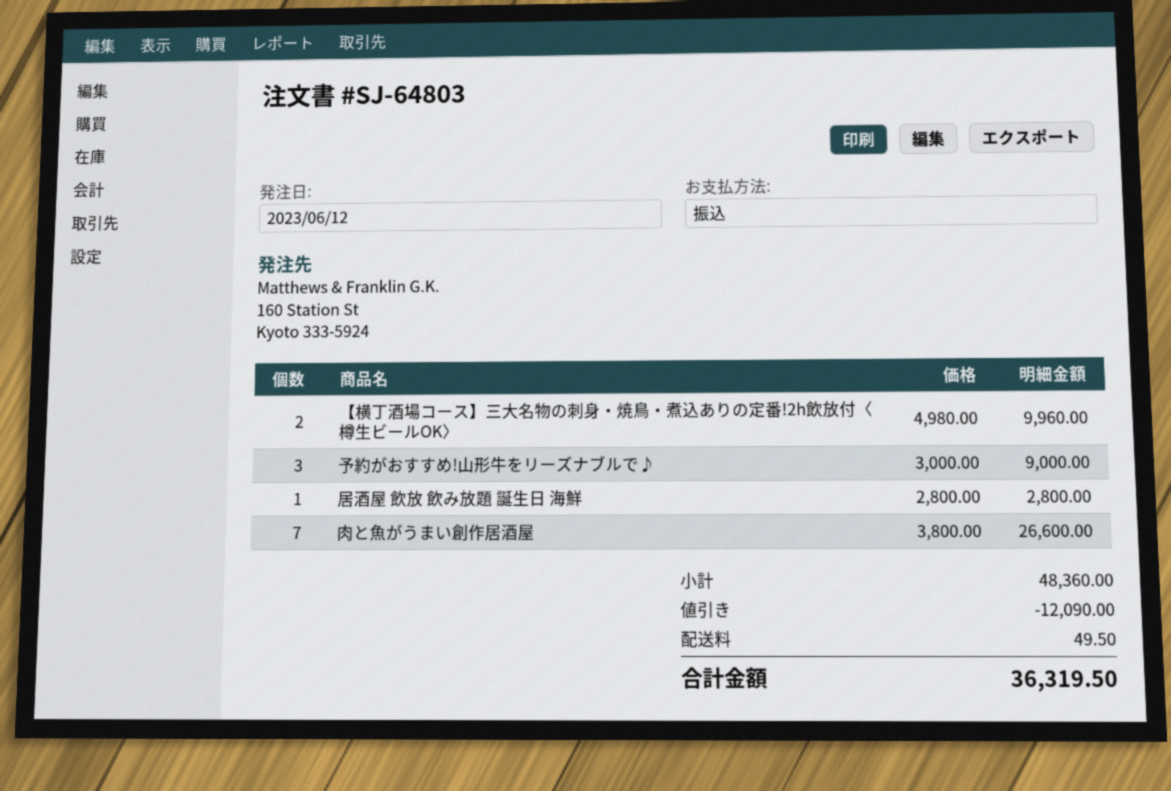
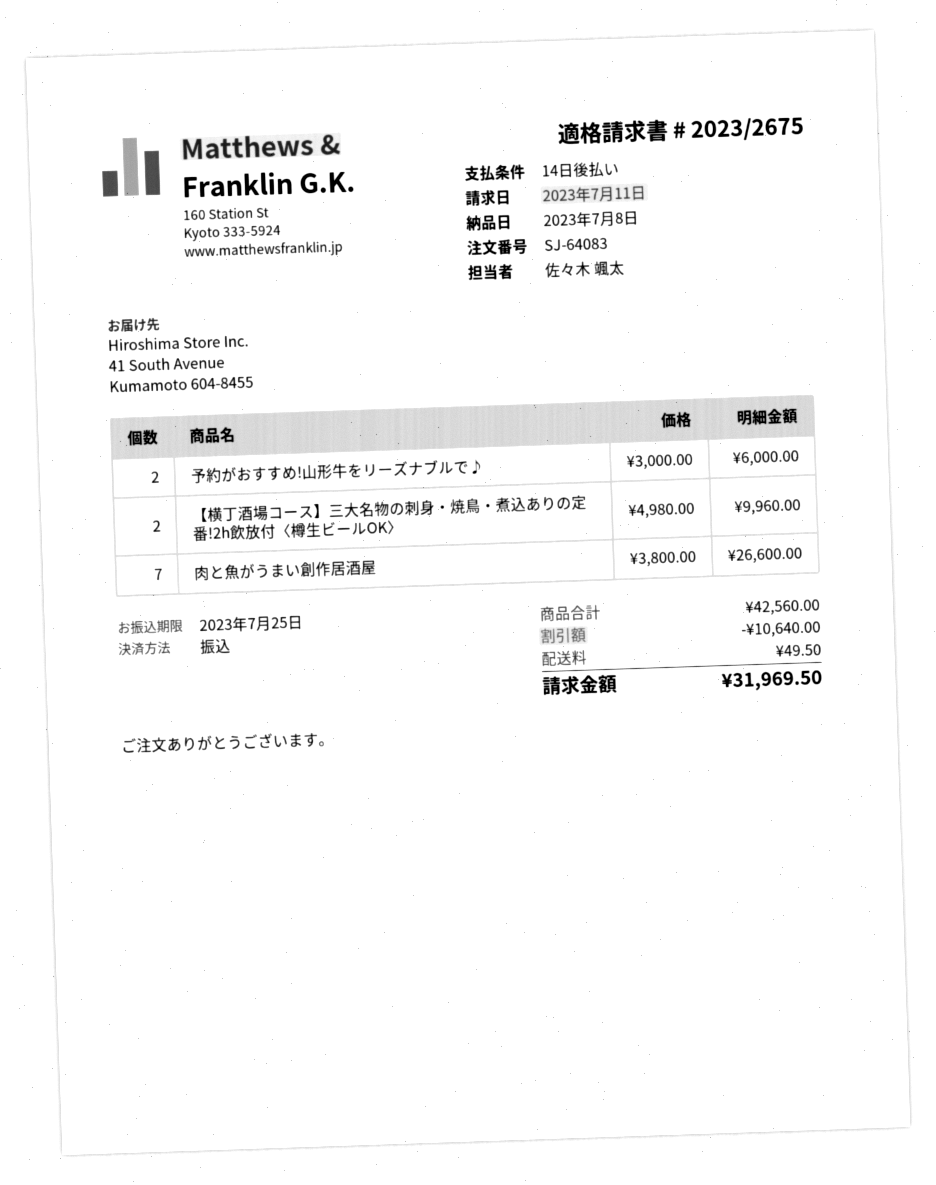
order number: SJ-64803 -> SJ-64083
予約がおすすめ!山形牛をリーズナブルで♪: 3 x 3000.00 = 9000.00 -> 2 x 3000.00 = 6000.00
居酒屋 飲放 飲み放題 誕生日 海鮮: 1 x 2800.00 = 2800.00 -> none
subtotal: 48360.00 -> 42560.00
discount: 12090.00 -> 10640.00
total: 36319.50 -> 31969.50

